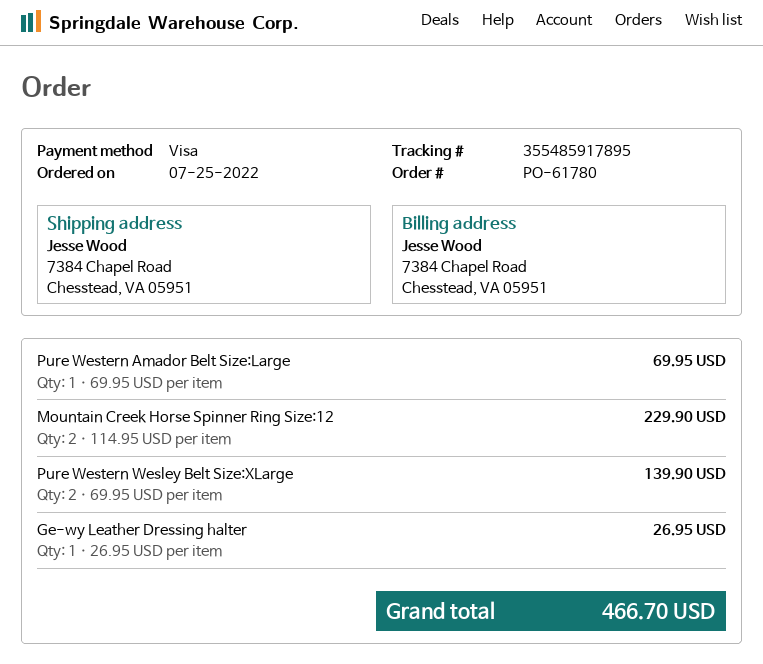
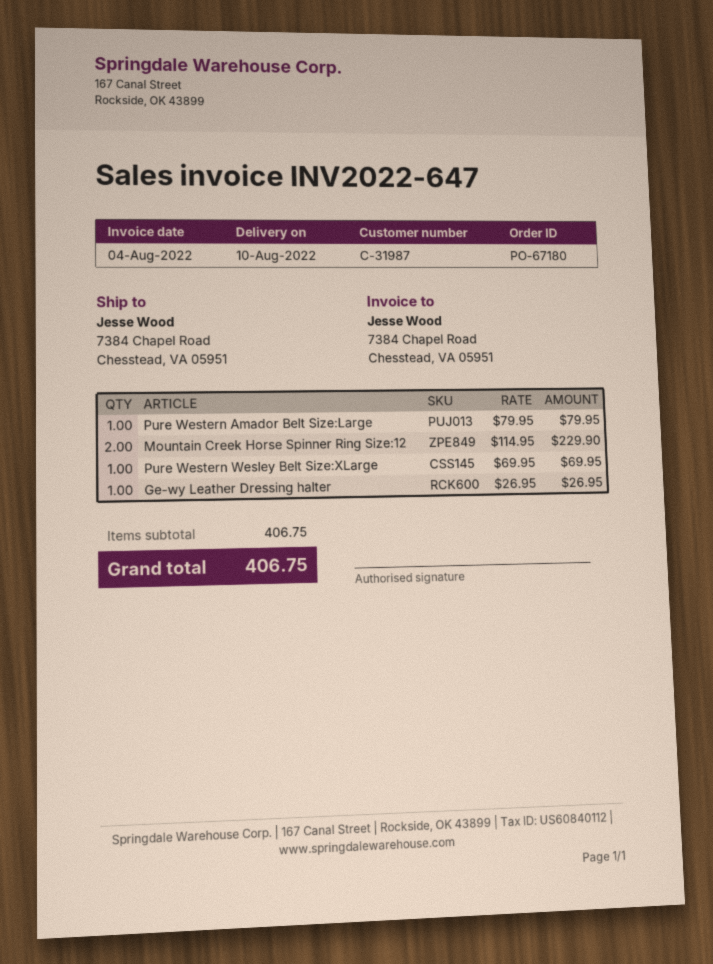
order number: PO-61780 -> PO-67180
Pure Western Amador Belt Size:Large: 1 x 69.95 = 69.95 -> 1 x 79.95 = 79.95
Pure Western Wesley Belt Size:XLarge: 2 x 69.95 = 139.90 -> 1 x 69.95 = 69.95
total: 466.70 -> 406.75

